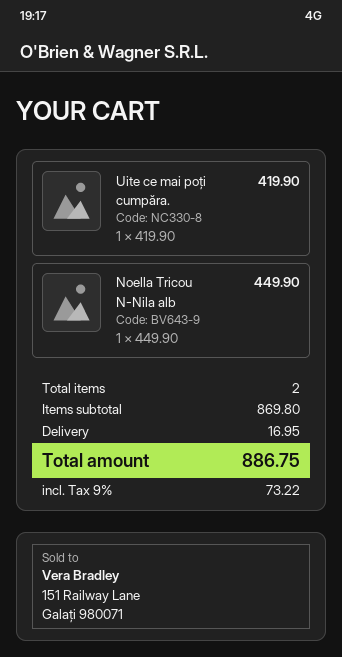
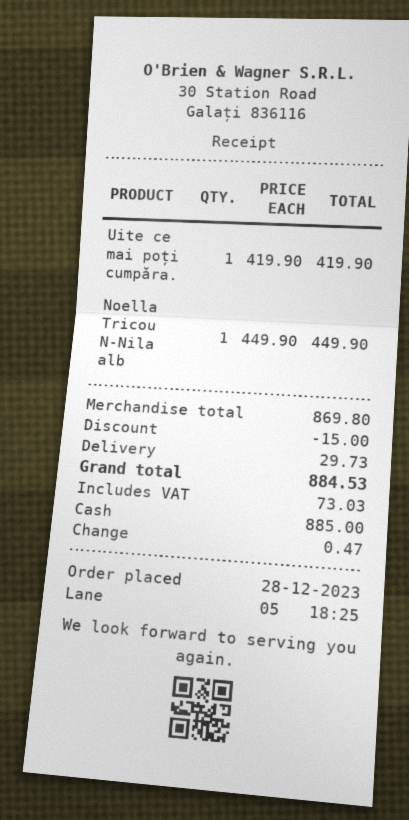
discount: none -> 15.00
shipping: 16.95 -> 29.73
tax: 73.22 -> 73.03
total: 886.75 -> 884.53

